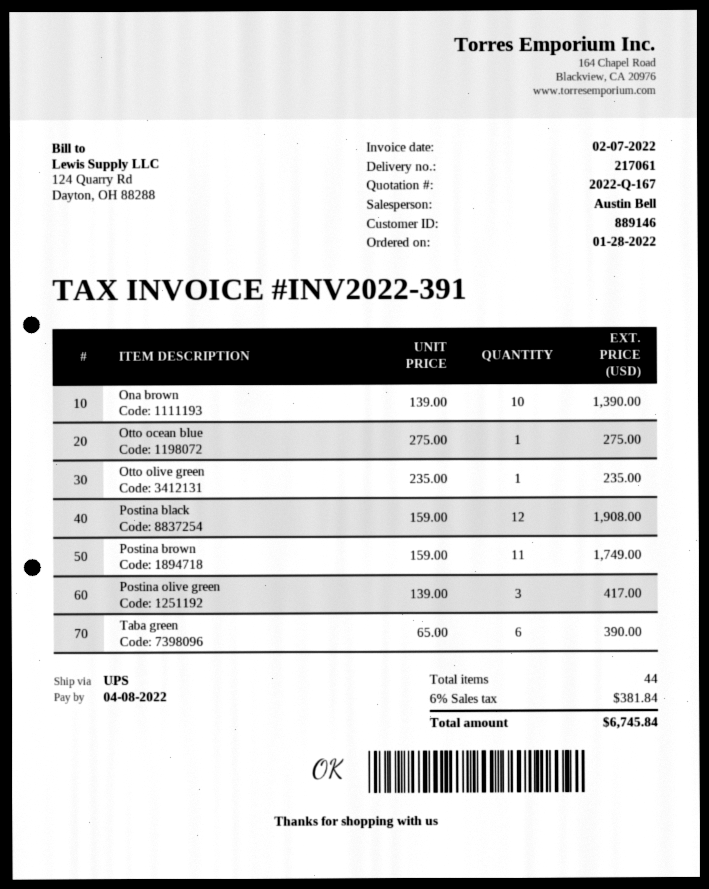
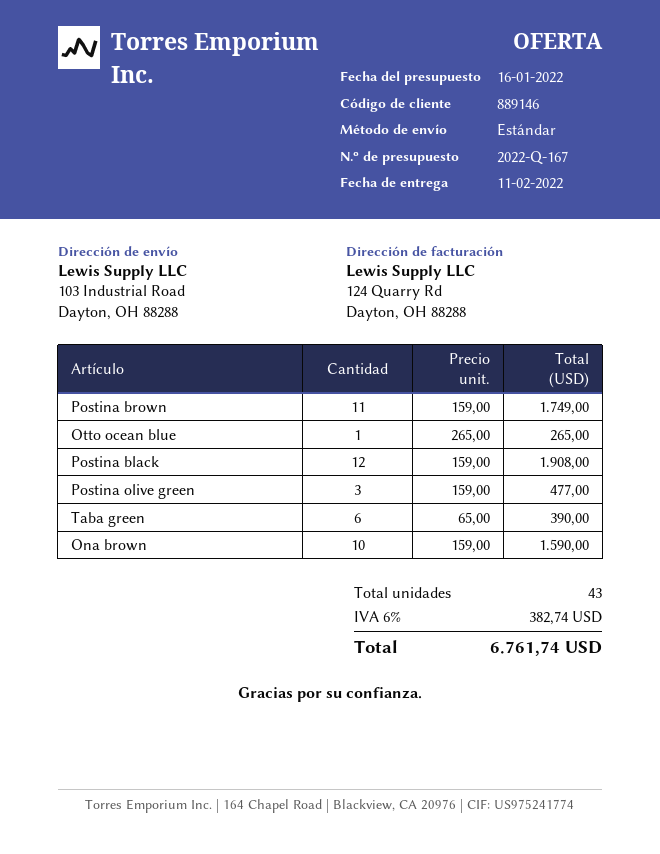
shipping method: UPS -> standard
Ona brown: 10 x 139.00 = 1390.00 -> 10 x 159.00 = 1590.00
Otto ocean blue: 1 x 275.00 = 275.00 -> 1 x 265.00 = 265.00
Otto olive green: 1 x 235.00 = 235.00 -> none
Postina olive green: 3 x 139.00 = 417.00 -> 3 x 159.00 = 477.00
total quantity: 44 -> 43
tax: 6% = 381.84 -> 6% = 382.74
total: 6745.84 -> 6761.74

